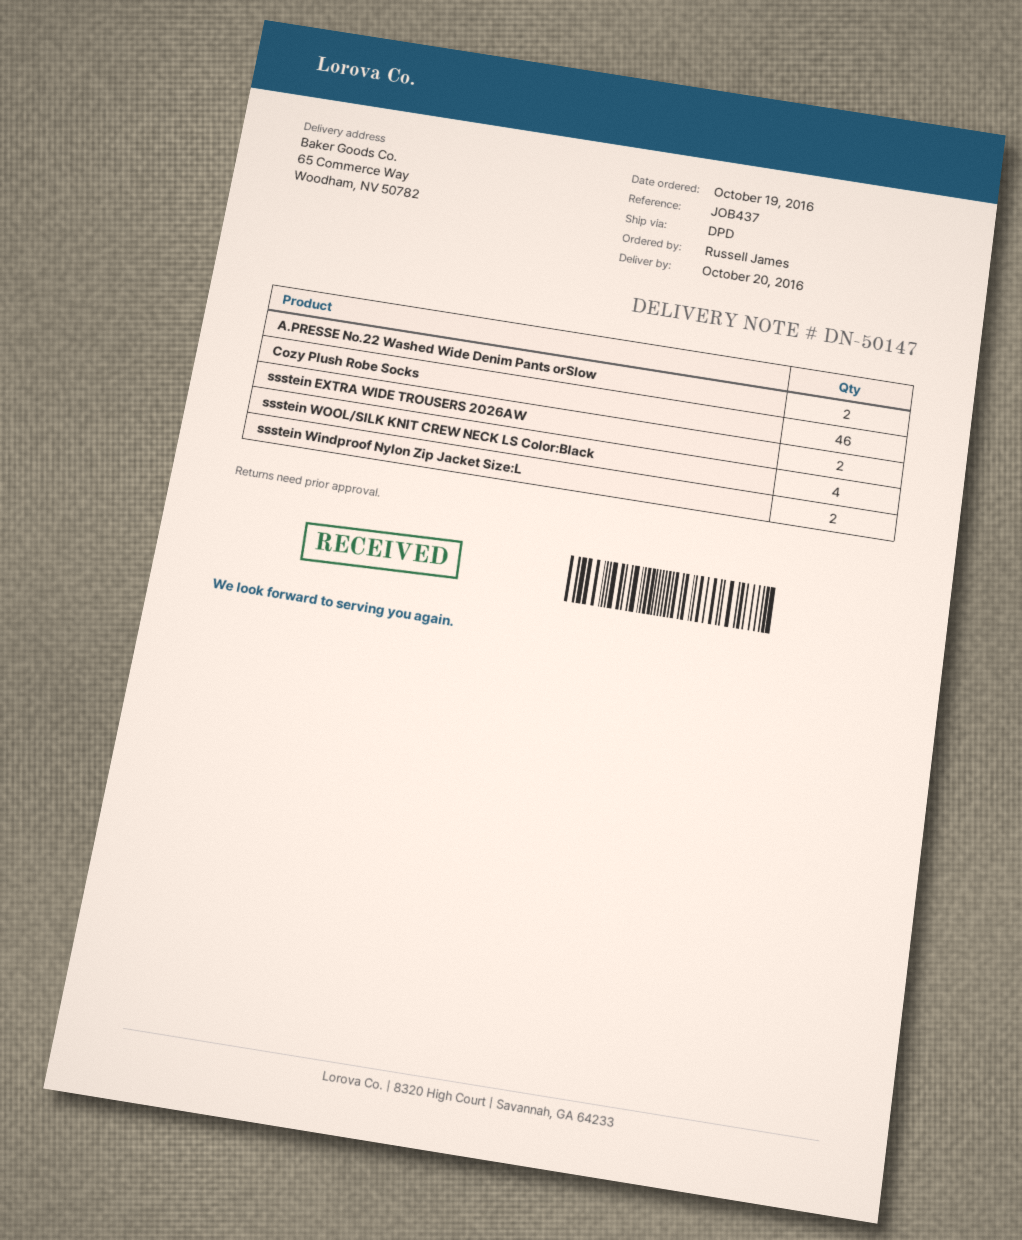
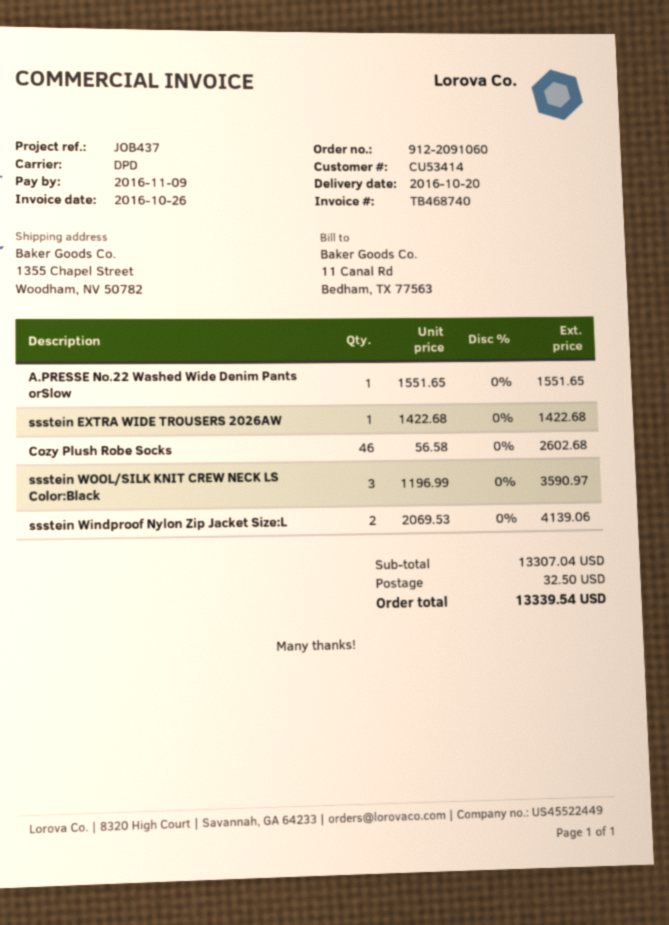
ship to: 65 Commerce Way, Woodham, NV 50782 -> 1355 Chapel Street, Woodham, NV 50782
A.PRESSE No.22 Washed Wide Denim Pants orSlow: 2 -> 1
ssstein EXTRA WIDE TROUSERS 2026AW: 2 -> 1
ssstein WOOL/SILK KNIT CREW NECK LS Color:Black: 4 -> 3

